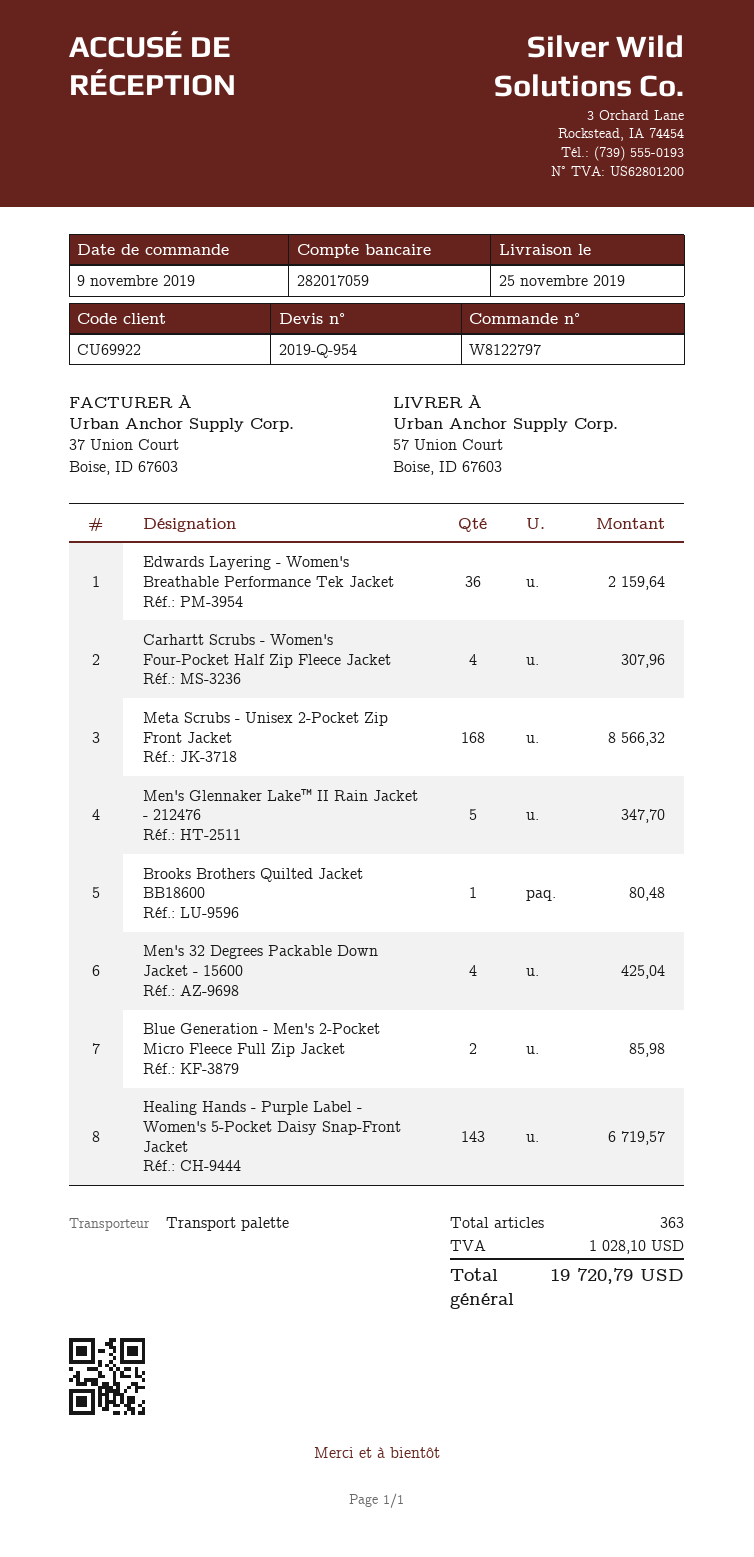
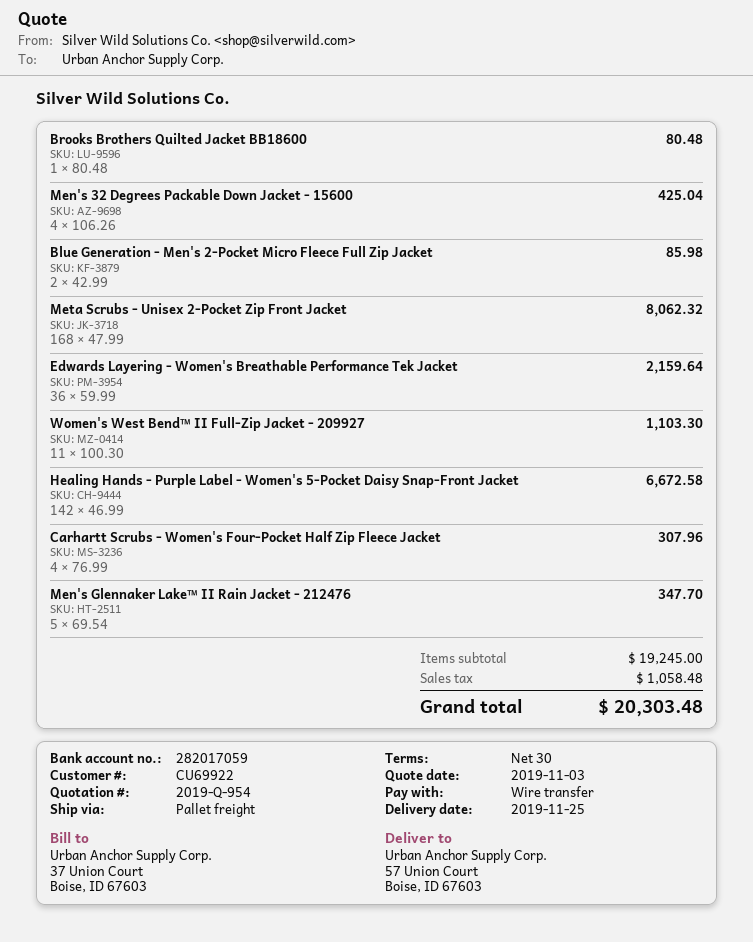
Meta Scrubs - Unisex 2-Pocket Zip Front Jacket: 168 for 8566.32 -> 168 for 8062.32
Healing Hands - Purple Label - Women's 5-Pocket Daisy Snap-Front Jacket: 143 for 6719.57 -> 142 for 6672.58
Women's West Bend™ II Full-Zip Jacket - 209927: none -> 11 for 1103.30
tax: 1028.10 -> 1058.48
total: 19720.79 -> 20303.48

